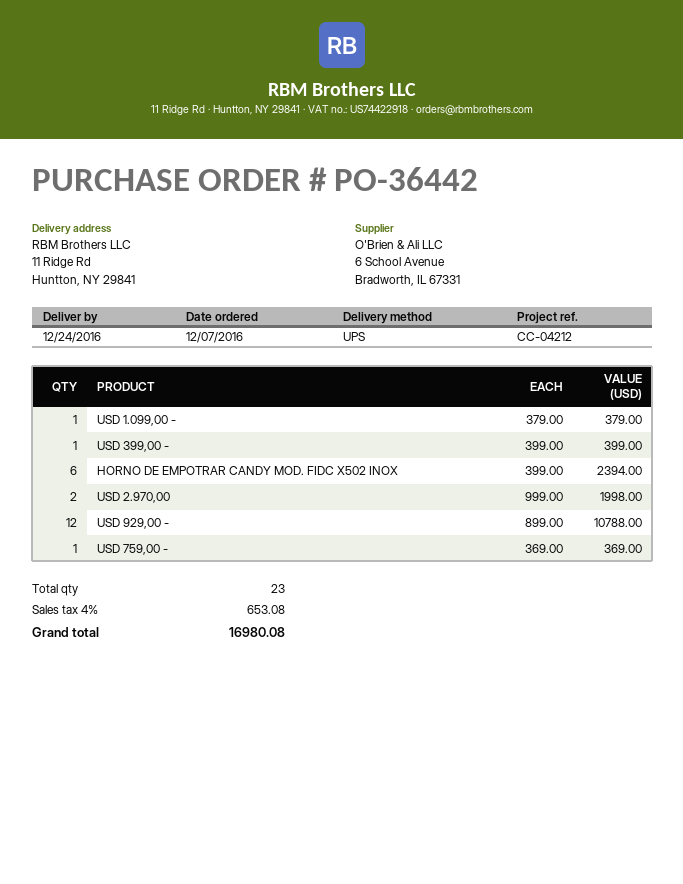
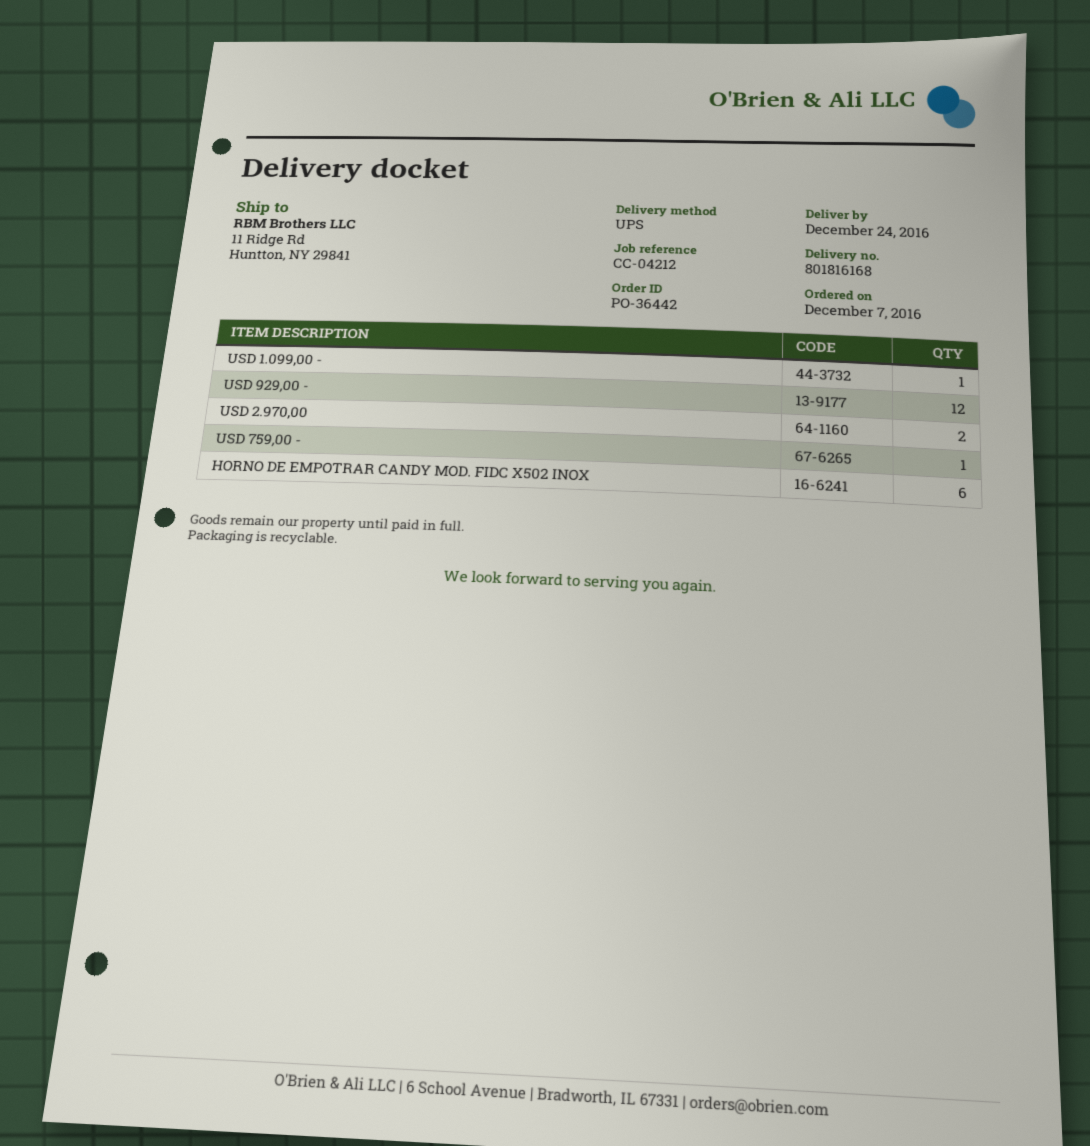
USD 399,00 -: 1 -> none

